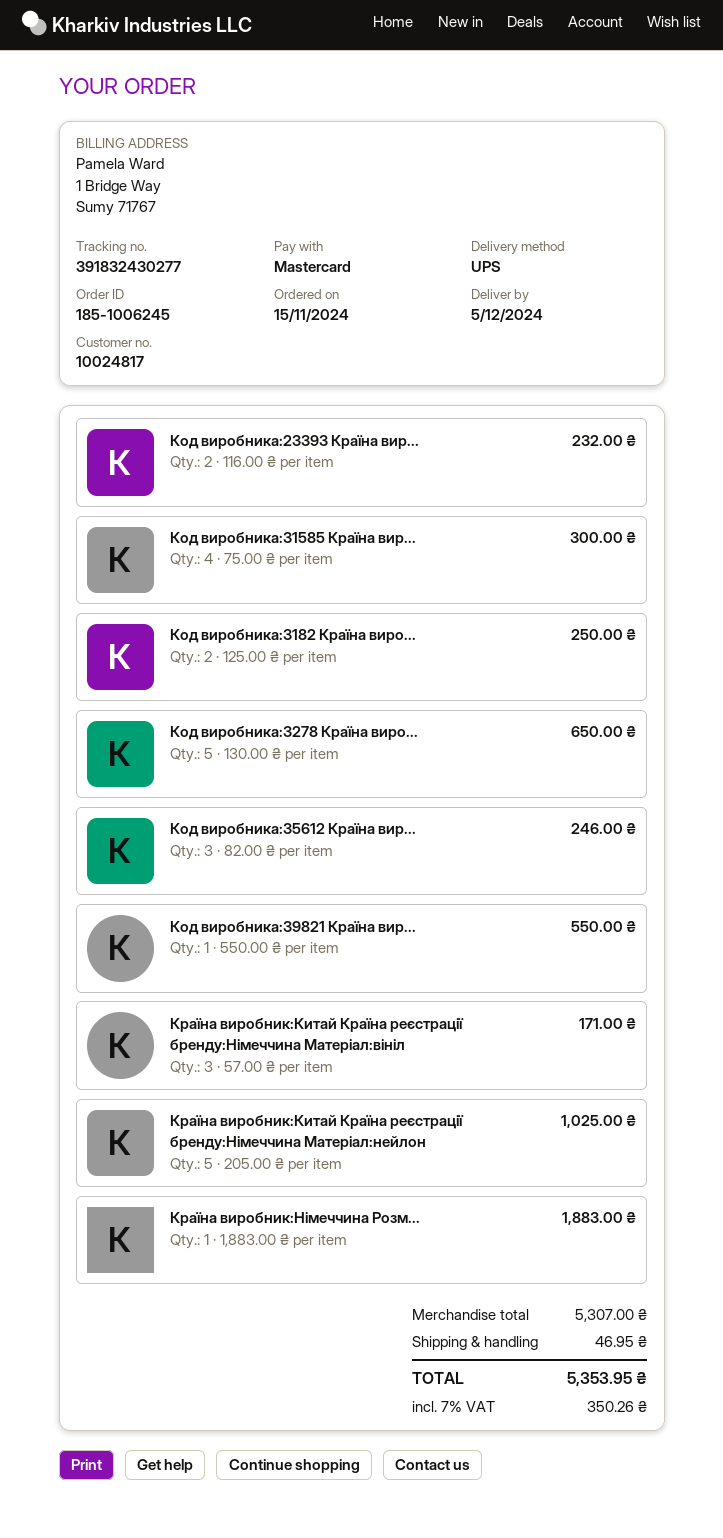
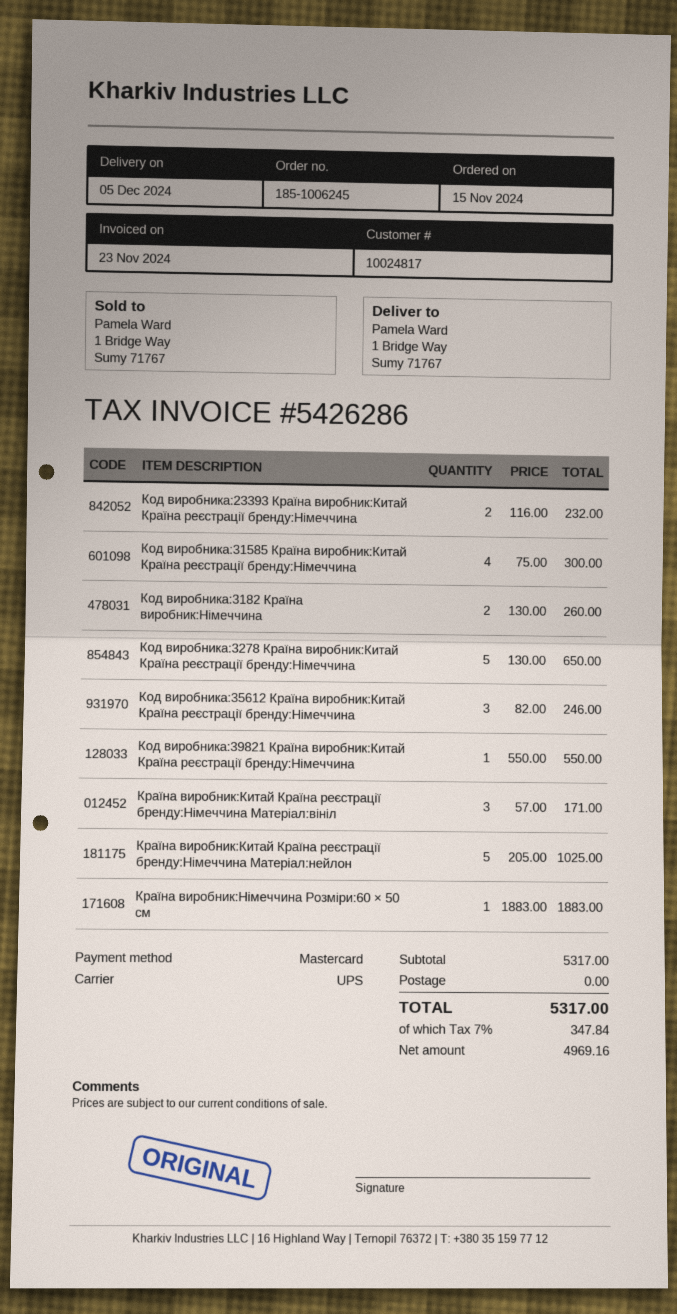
Код виробника:3182 Країна виро...: 2 x 125.00 = 250.00 -> 2 x 130.00 = 260.00
subtotal: 5307.00 -> 5317.00
shipping: 46.95 -> 0.00
tax: 7% = 350.26 -> 7% = 347.84
total: 5353.95 -> 5317.00

